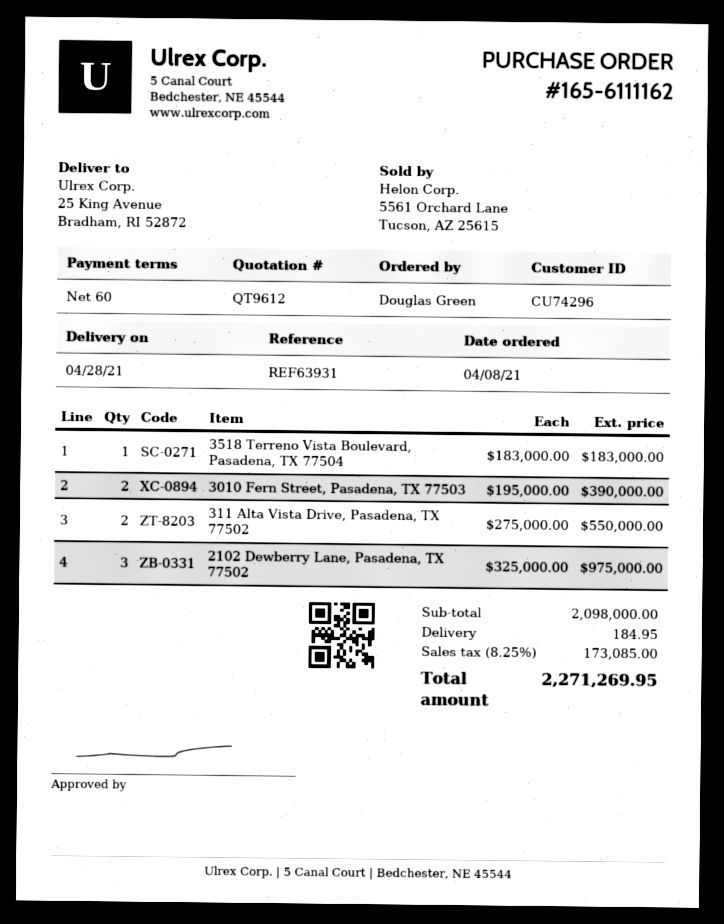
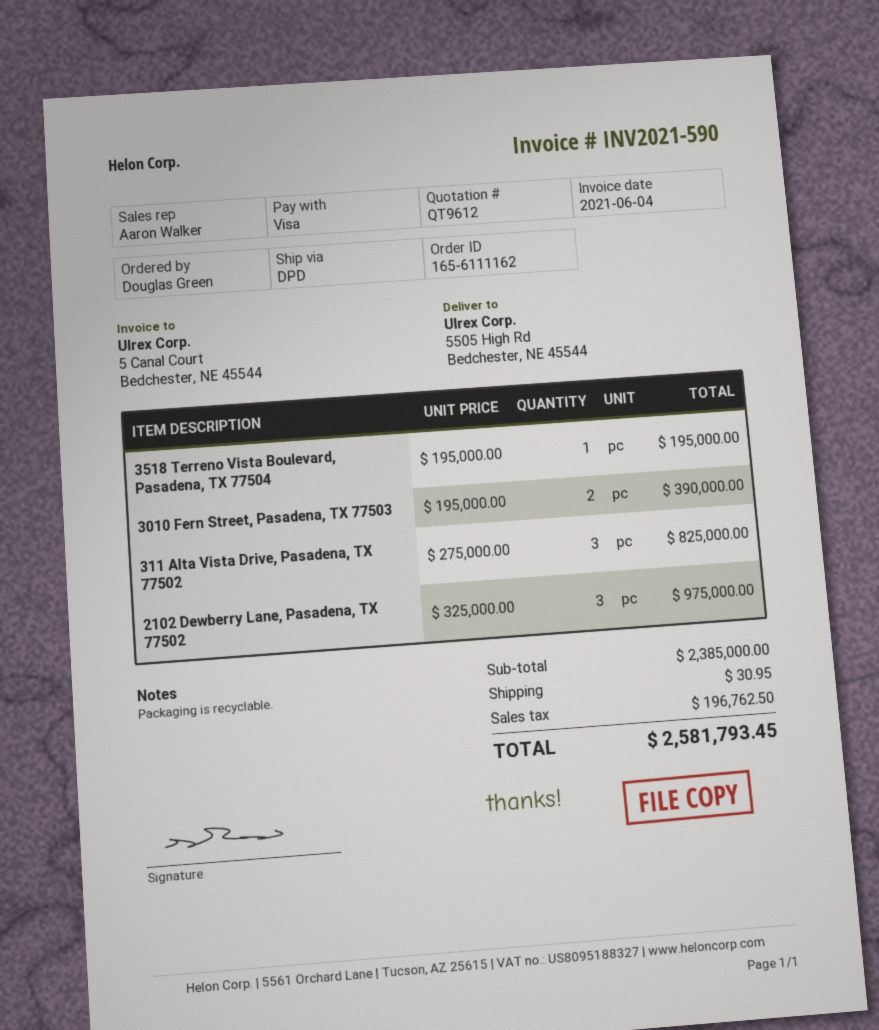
ship to: 25 King Avenue, Bradham, RI 52872 -> 5505 High Rd, Bedchester, NE 45544
3518 Terreno Vista Boulevard, Pasadena, TX 77504: 1 x 183000.00 = 183000.00 -> 1 x 195000.00 = 195000.00
311 Alta Vista Drive, Pasadena, TX 77502: 2 x 275000.00 = 550000.00 -> 3 x 275000.00 = 825000.00
subtotal: 2098000.00 -> 2385000.00
shipping: 184.95 -> 30.95
tax: 173085.00 -> 196762.50
total: 2271269.95 -> 2581793.45

